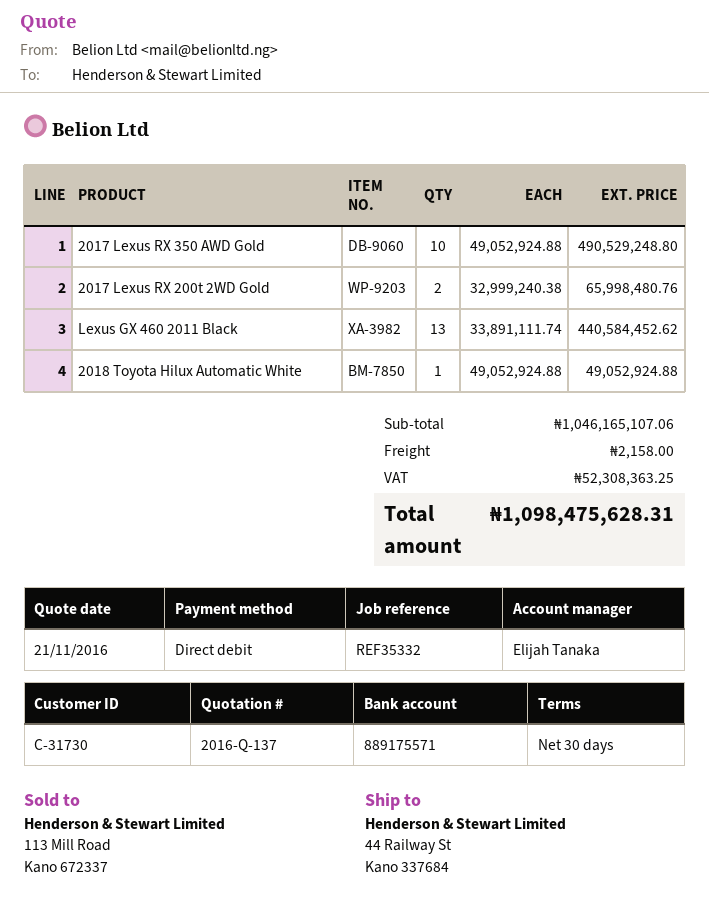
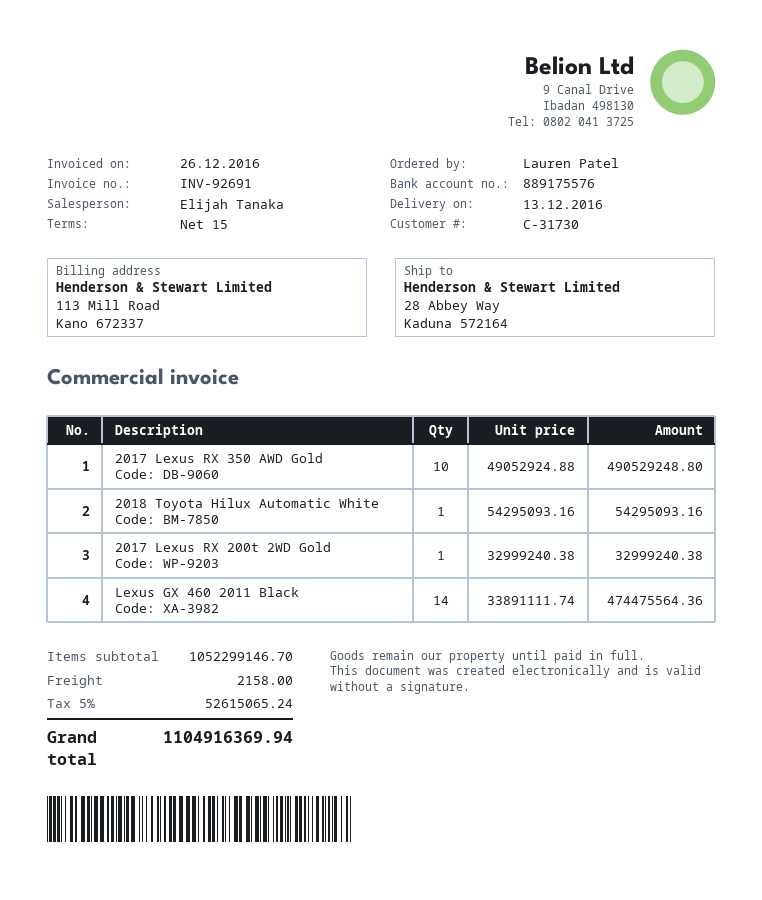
payment terms: 30 days -> 15 days
bank account: 889175571 -> 889175576
ship to: 44 Railway St, Kano 337684 -> 28 Abbey Way, Kaduna 572164
2017 Lexus RX 200t 2WD Gold: 2 x 32999240.38 = 65998480.76 -> 1 x 32999240.38 = 32999240.38
Lexus GX 460 2011 Black: 13 x 33891111.74 = 440584452.62 -> 14 x 33891111.74 = 474475564.36
2018 Toyota Hilux Automatic White: 1 x 49052924.88 = 49052924.88 -> 1 x 54295093.16 = 54295093.16
subtotal: 1046165107.06 -> 1052299146.70
tax: 52308363.25 -> 52615065.24
total: 1098475628.31 -> 1104916369.94

